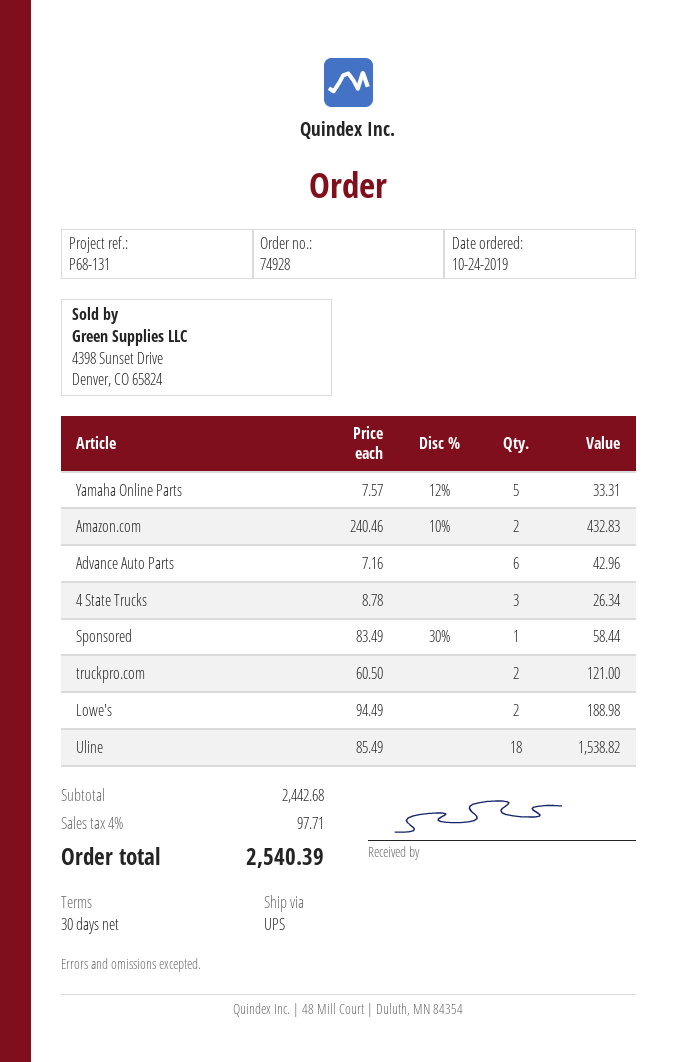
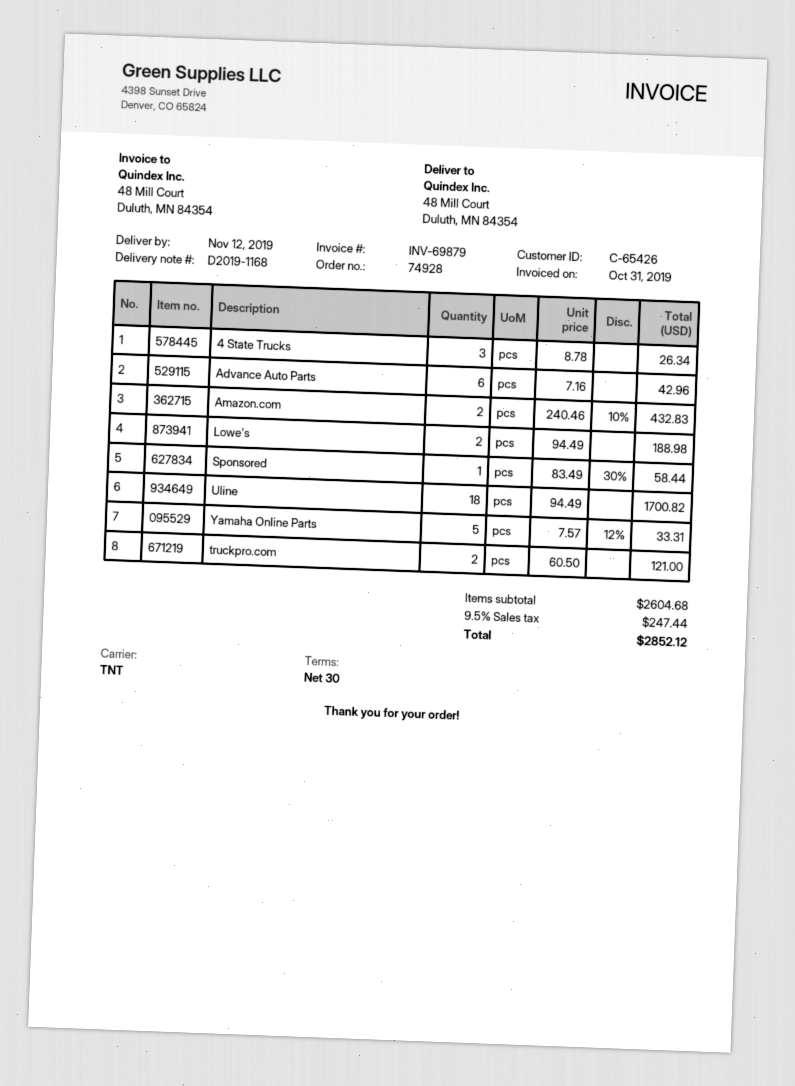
shipping method: UPS -> TNT
Uline: 18 x 85.49 = 1538.82 -> 18 x 94.49 = 1700.82
subtotal: 2442.68 -> 2604.68
tax: 4% = 97.71 -> 9.5% = 247.44
total: 2540.39 -> 2852.12

